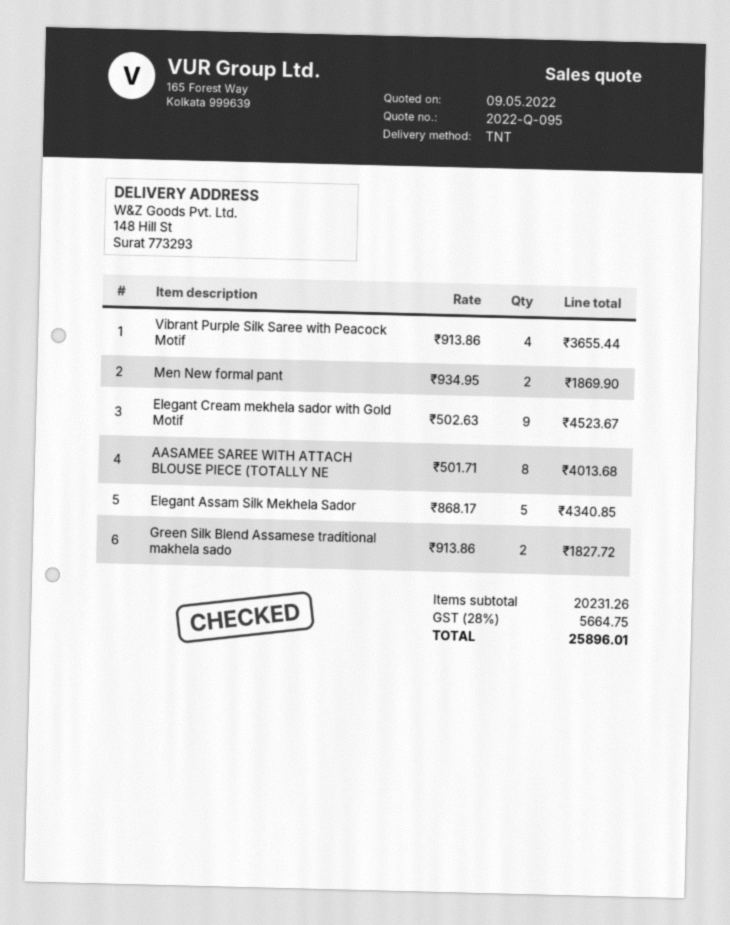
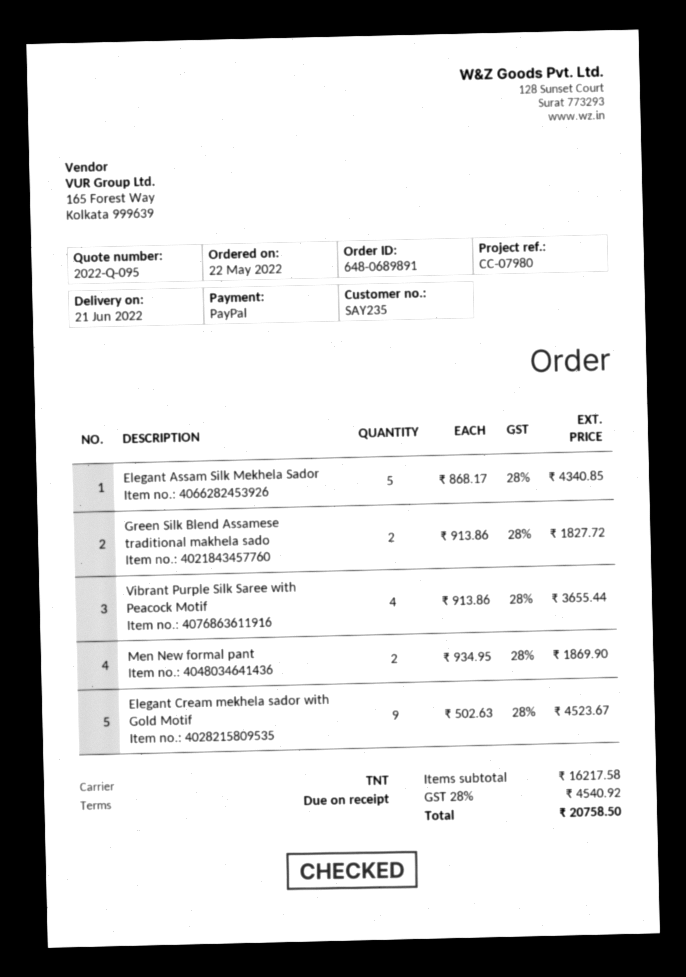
AASAMEE SAREE WITH ATTACH BLOUSE PIECE (TOTALLY NE: 8 x 501.71 = 4013.68 -> none
subtotal: 20231.26 -> 16217.58
tax: 28% = 5664.75 -> 28% = 4540.92
total: 25896.01 -> 20758.50

